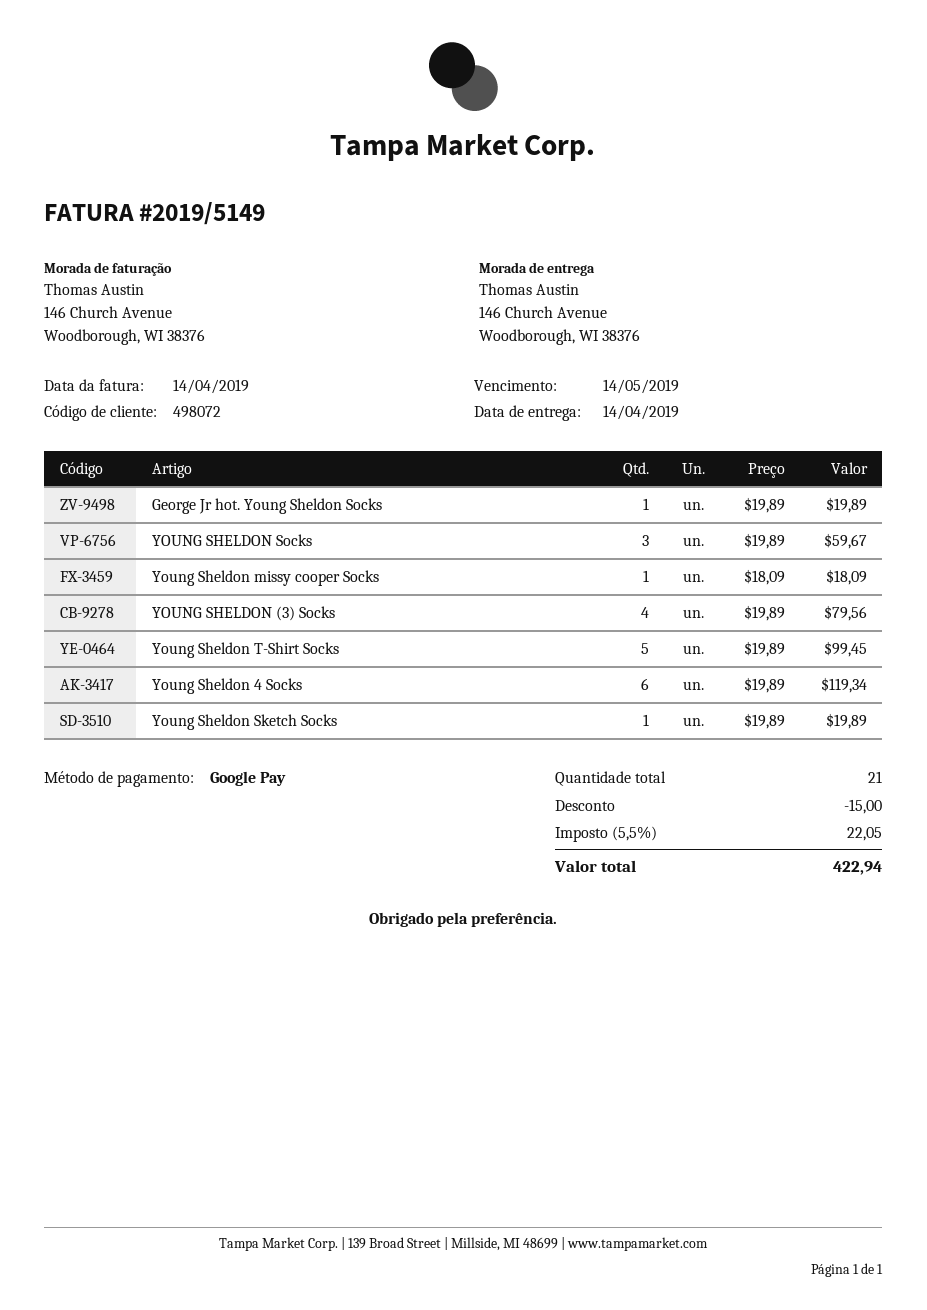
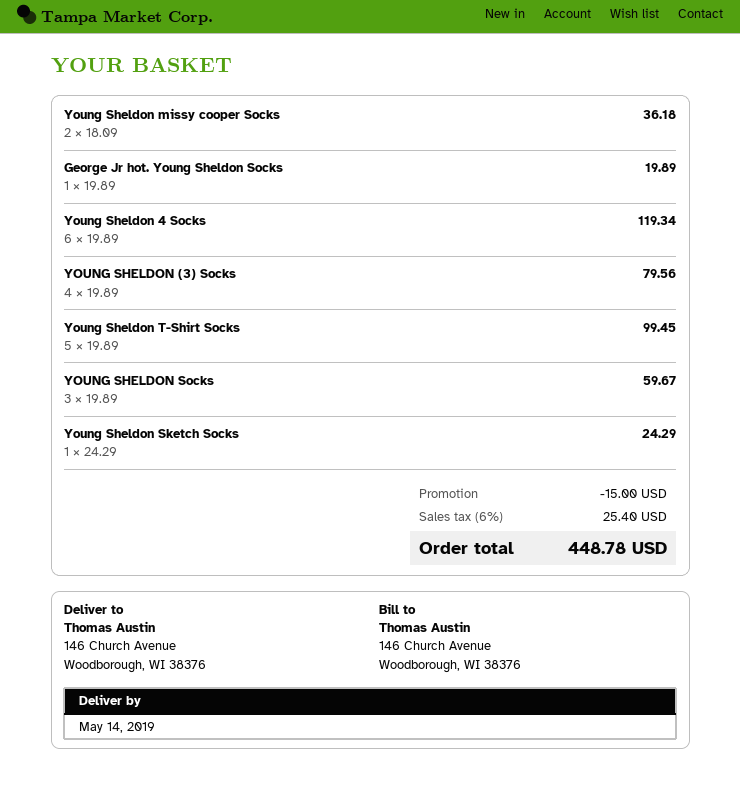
delivery date: 2019-04-14 -> 2019-05-14
Young Sheldon missy cooper Socks: 1 x 18.09 = 18.09 -> 2 x 18.09 = 36.18
Young Sheldon Sketch Socks: 1 x 19.89 = 19.89 -> 1 x 24.29 = 24.29
tax: 5.5% = 22.05 -> 6% = 25.40
total: 422.94 -> 448.78

